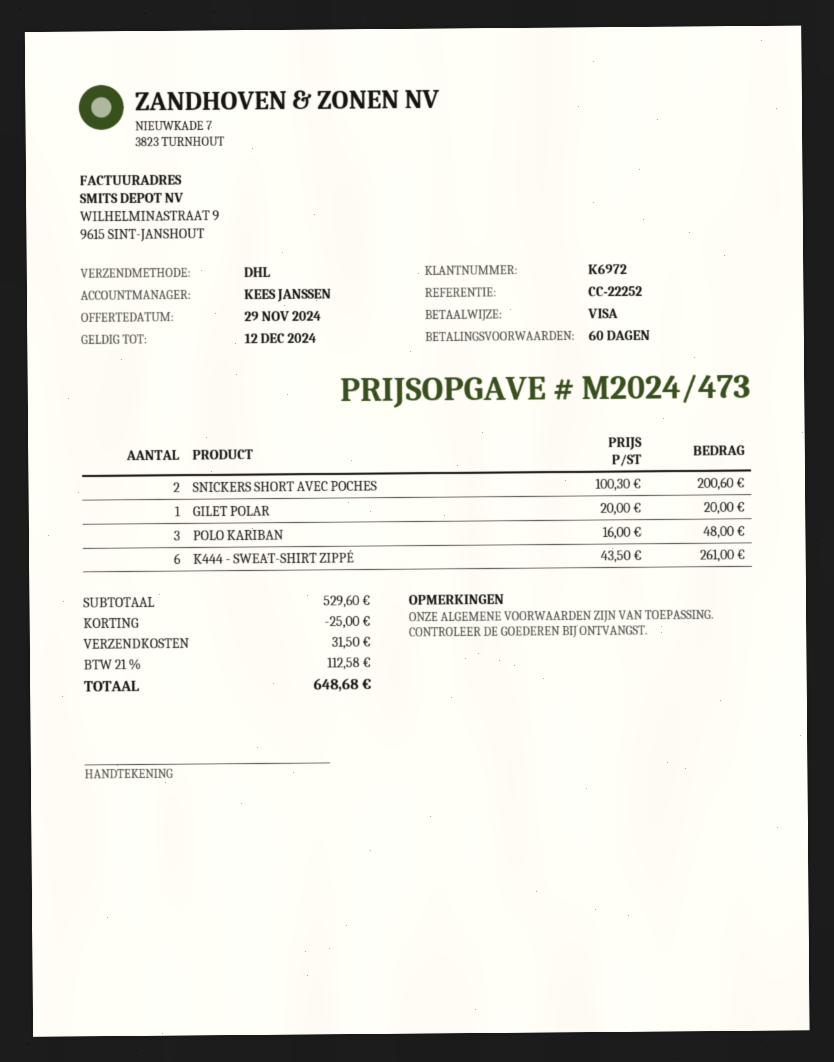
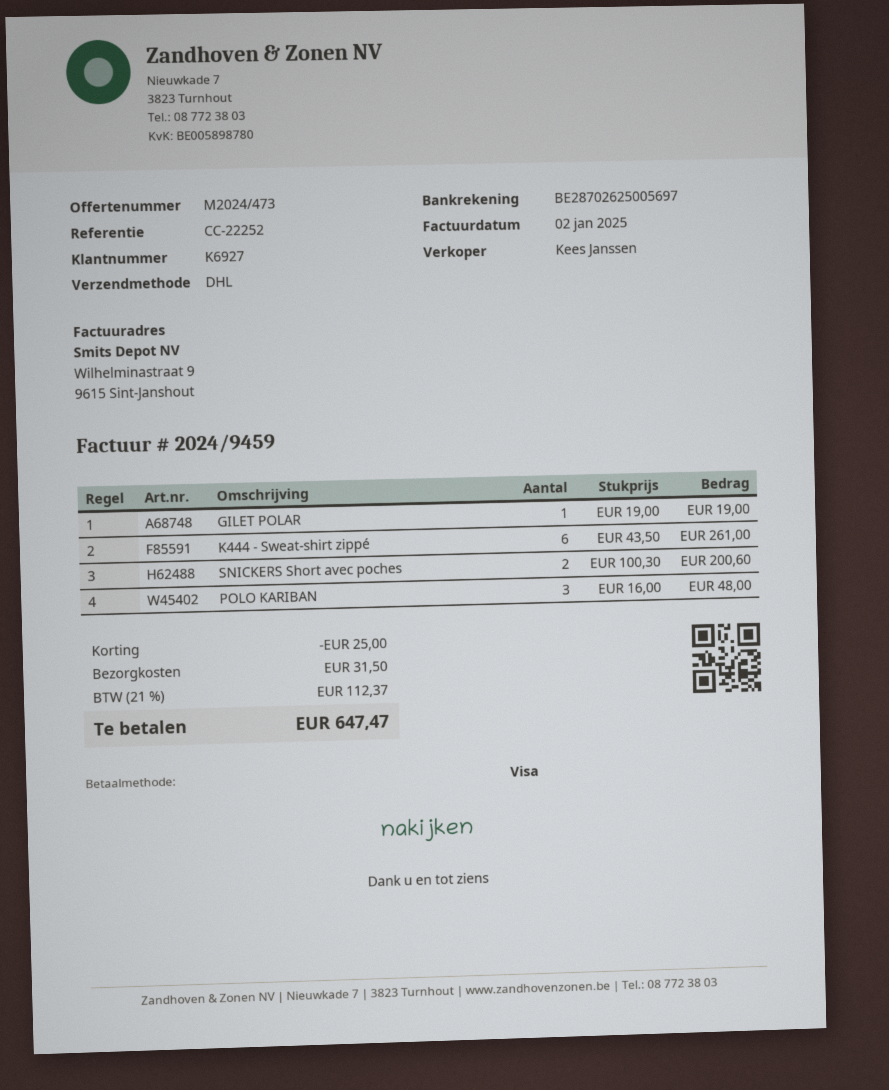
customer number: K6972 -> K6927
GILET POLAR: 1 x 20.00 = 20.00 -> 1 x 19.00 = 19.00
tax: 21% = 112.58 -> 21% = 112.37
total: 648.68 -> 647.47

